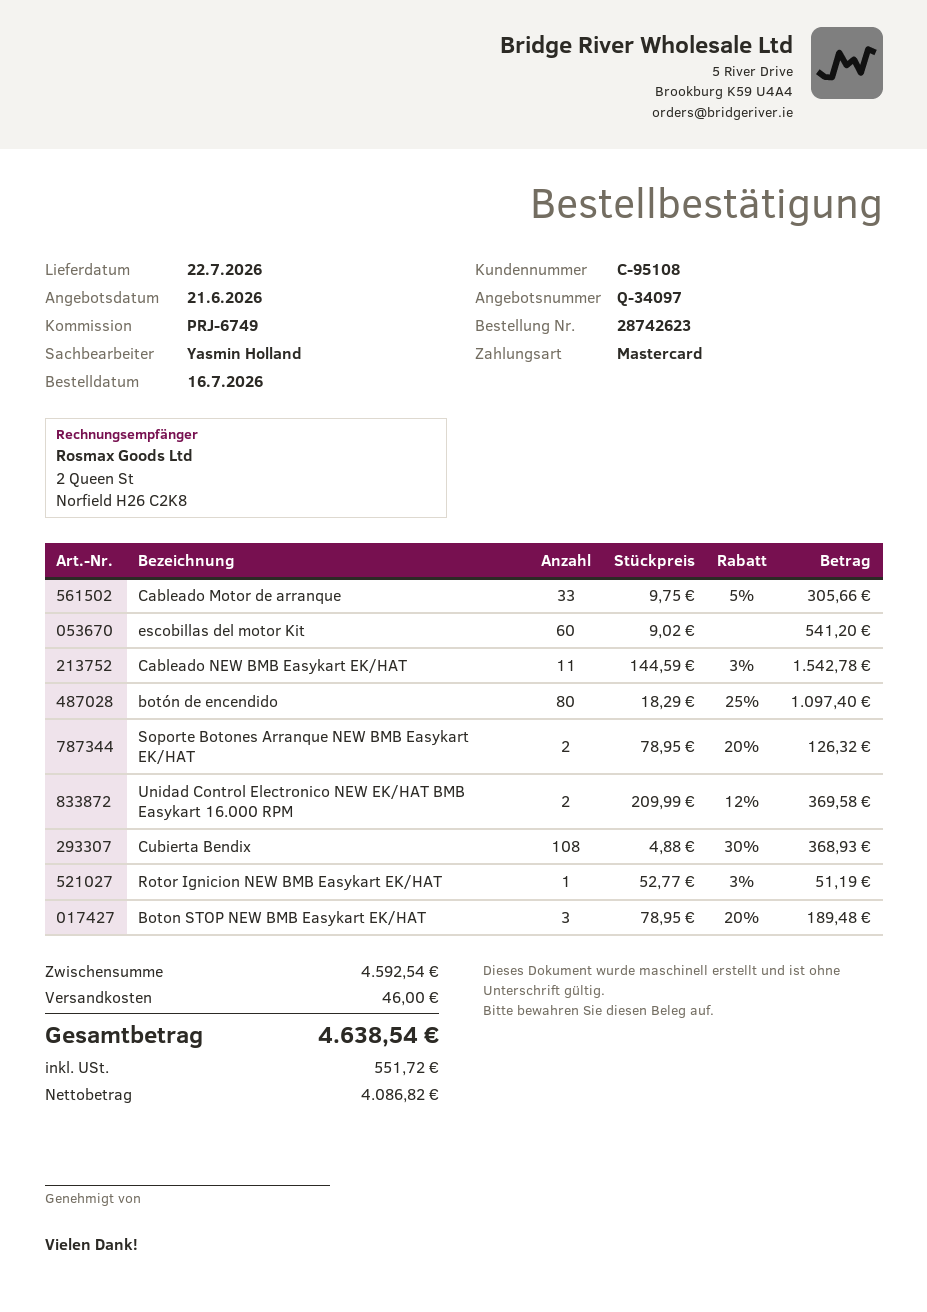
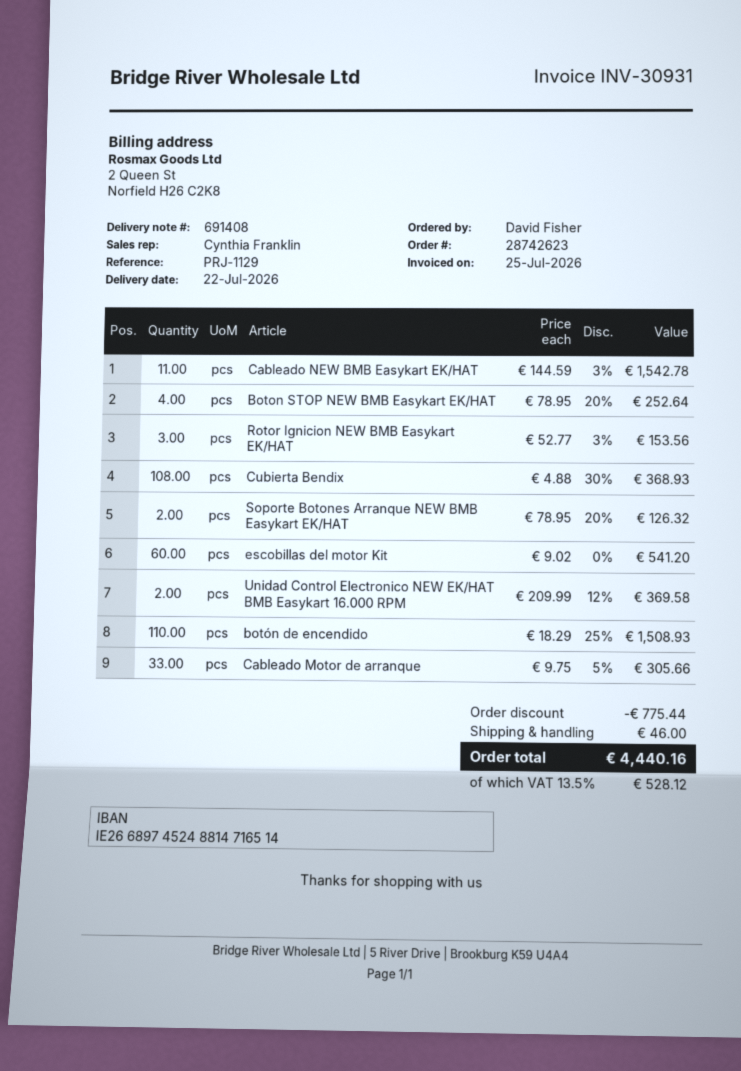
reference: PRJ-6749 -> PRJ-1129
sales rep: Yasmin Holland -> Cynthia Franklin
botón de encendido: 80 x 18.29 - 25% = 1097.40 -> 110 x 18.29 - 25% = 1508.93
Rotor Ignicion NEW BMB Easykart EK/HAT: 1 x 52.77 - 3% = 51.19 -> 3 x 52.77 - 3% = 153.56
Boton STOP NEW BMB Easykart EK/HAT: 3 x 78.95 - 20% = 189.48 -> 4 x 78.95 - 20% = 252.64
discount: none -> 775.44
tax: 551.72 -> 528.12
total: 4638.54 -> 4440.16

